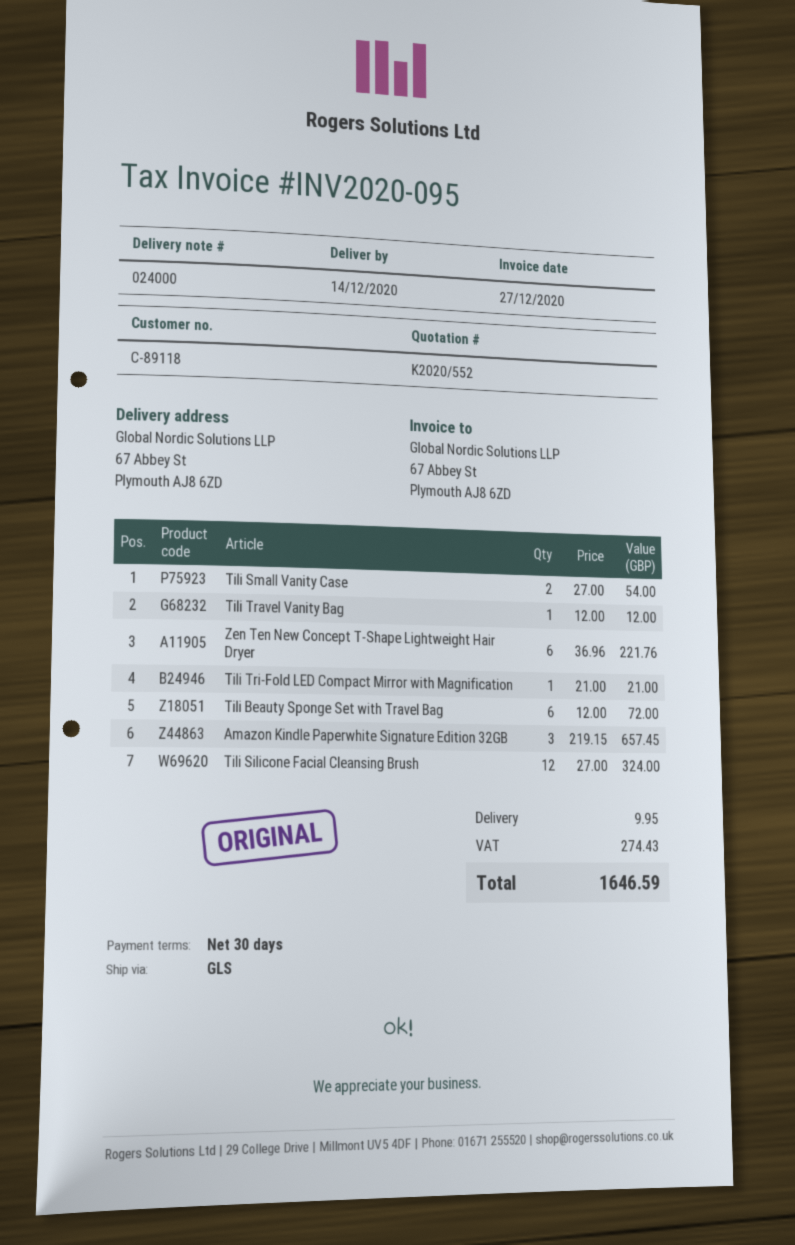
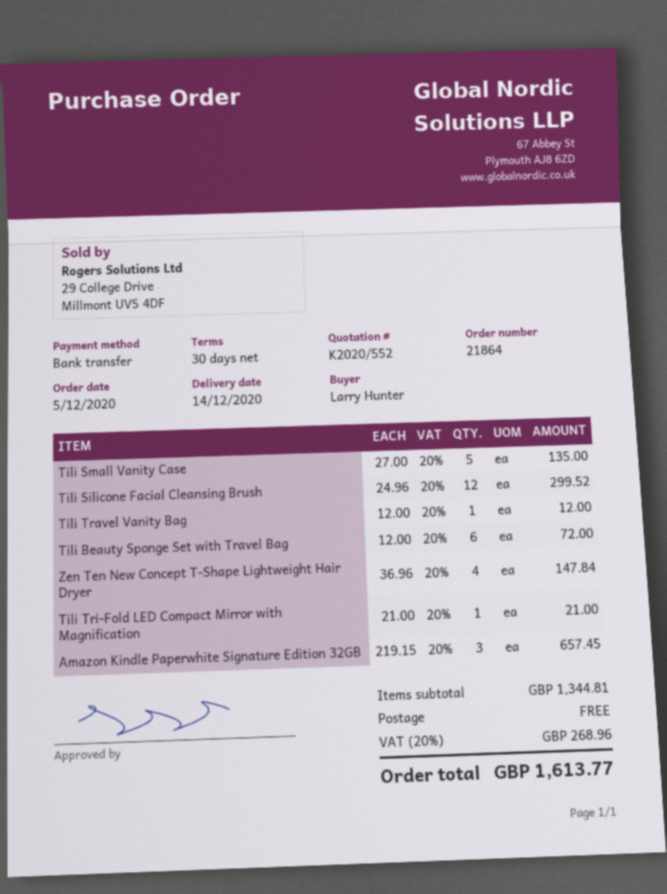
Tili Small Vanity Case: 2 x 27.00 = 54.00 -> 5 x 27.00 = 135.00
Zen Ten New Concept T-Shape Lightweight Hair Dryer: 6 x 36.96 = 221.76 -> 4 x 36.96 = 147.84
Tili Silicone Facial Cleansing Brush: 12 x 27.00 = 324.00 -> 12 x 24.96 = 299.52
shipping: 9.95 -> 0.00
tax: 274.43 -> 268.96
total: 1646.59 -> 1613.77

